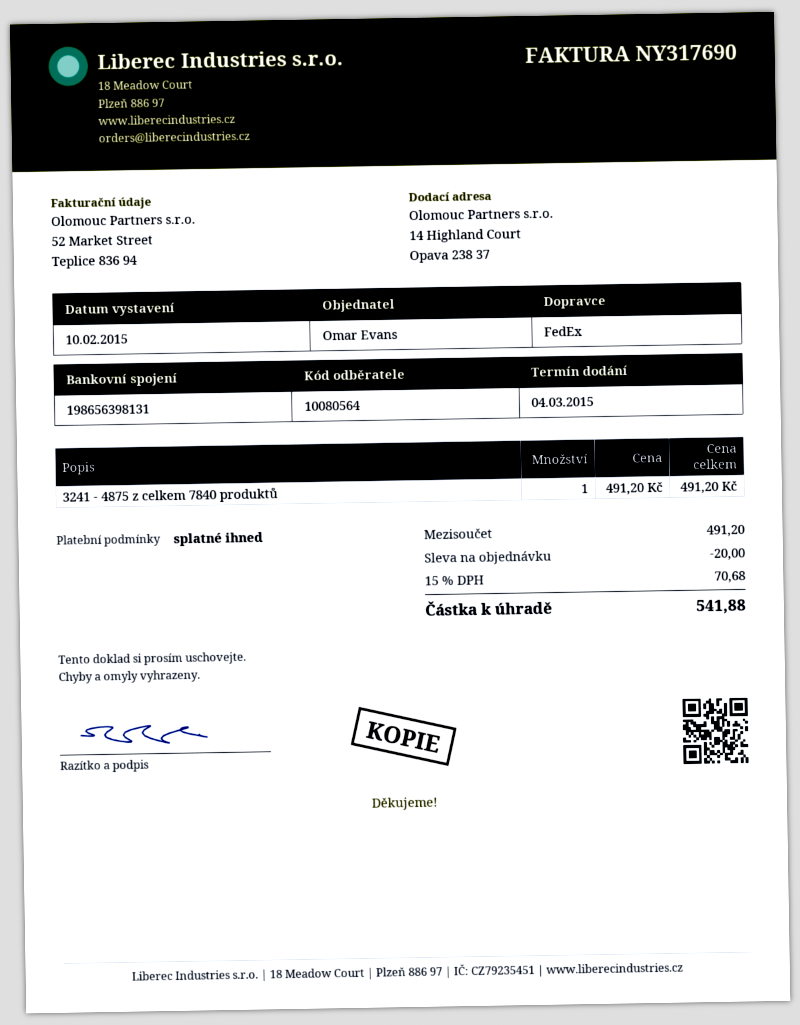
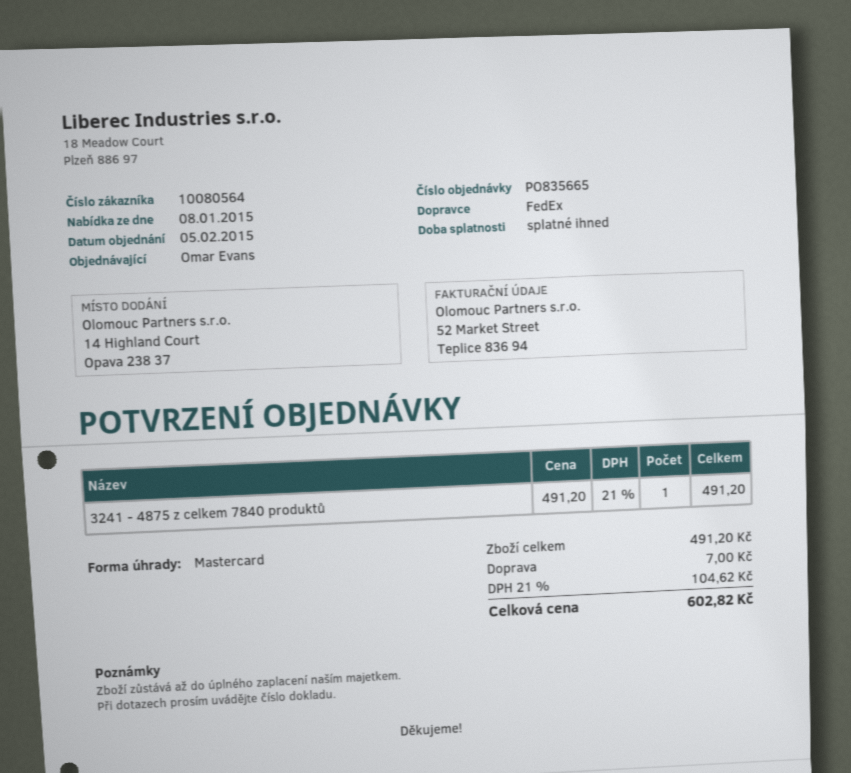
discount: 20.00 -> none
shipping: none -> 7.00
tax: 15% = 70.68 -> 21% = 104.62
total: 541.88 -> 602.82

